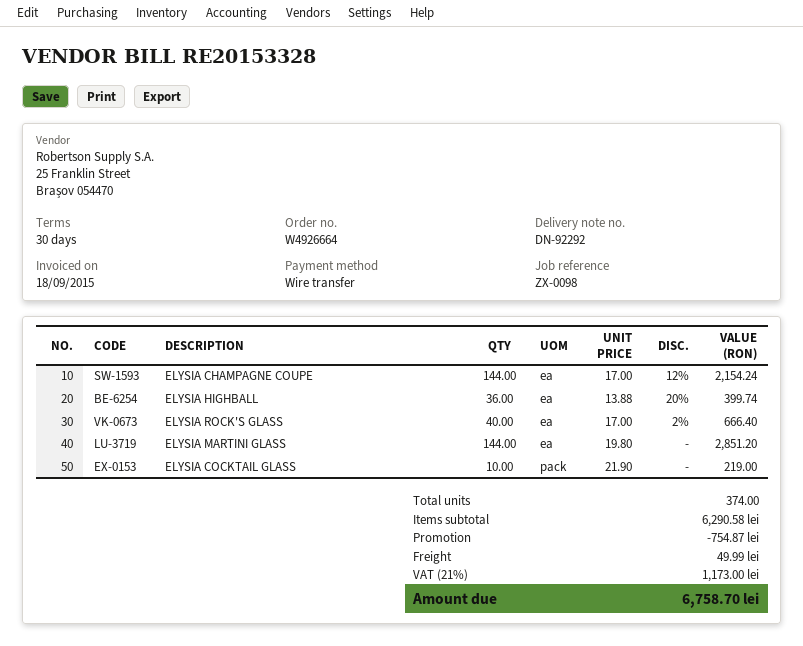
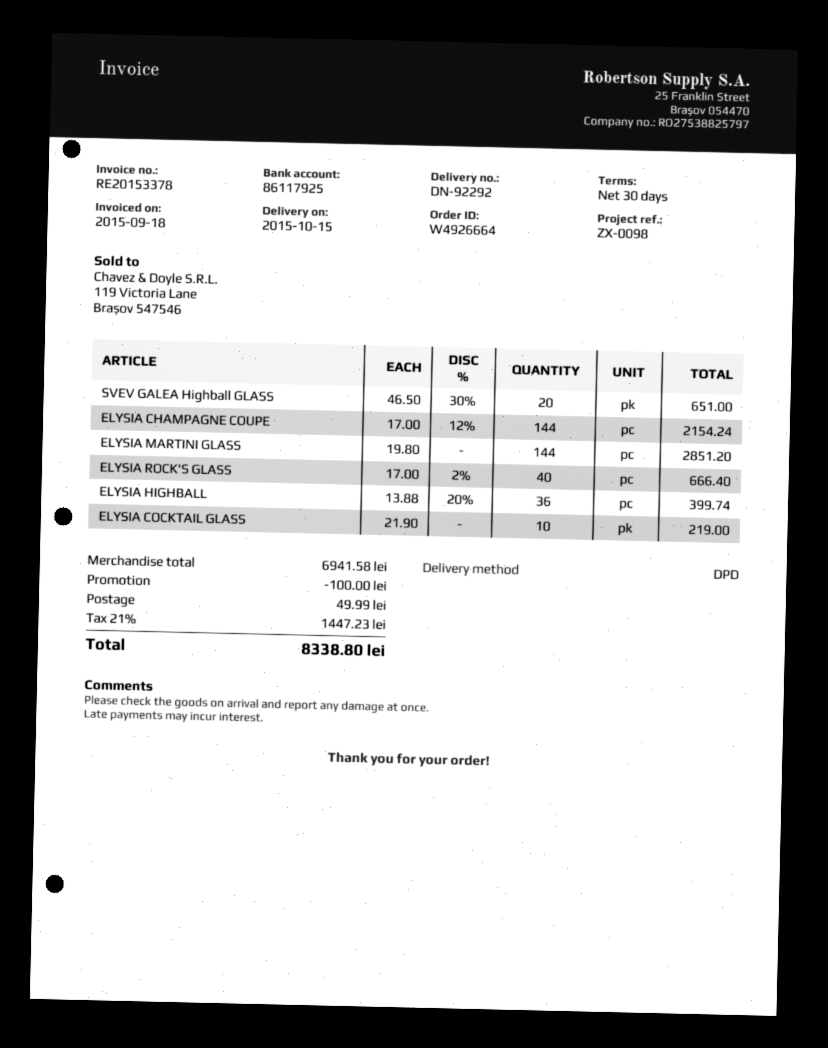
invoice number: RE20153328 -> RE20153378
SVEV GALEA Highball GLASS: none -> 20 x 46.50 - 30% = 651.00
subtotal: 6290.58 -> 6941.58
discount: 754.87 -> 100.00
tax: 21% = 1173.00 -> 21% = 1447.23
total: 6758.70 -> 8338.80

